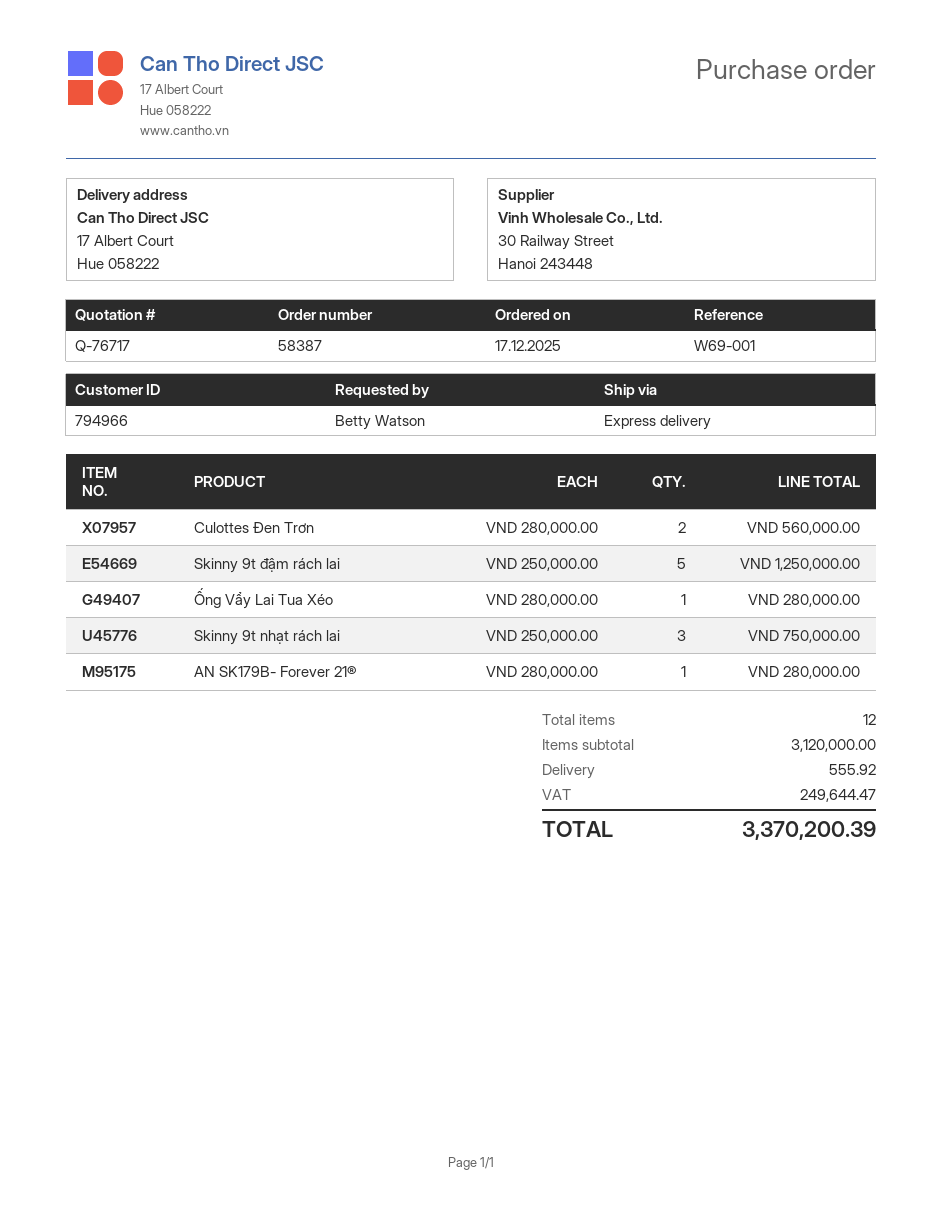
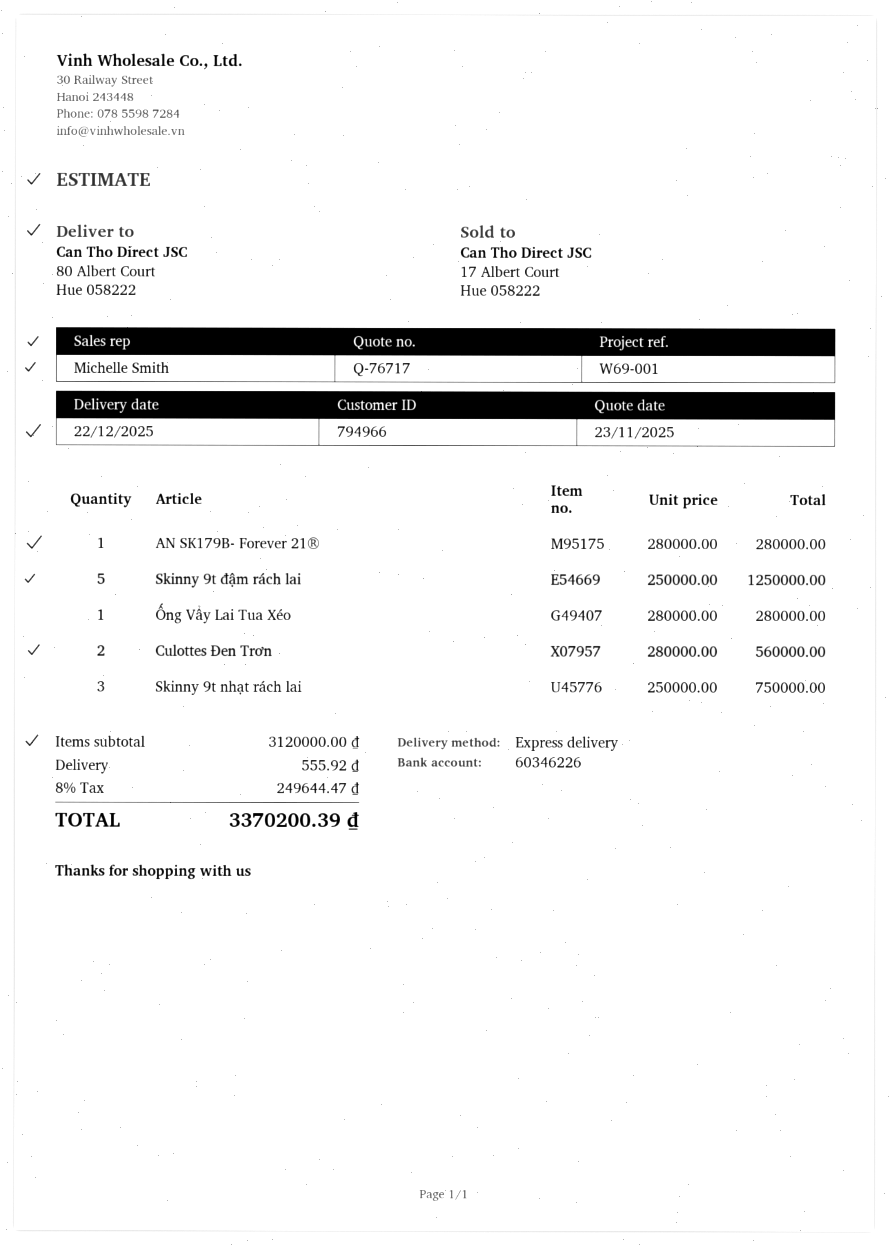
ship to: 17 Albert Court, Hue 058222 -> 80 Albert Court, Hue 058222

